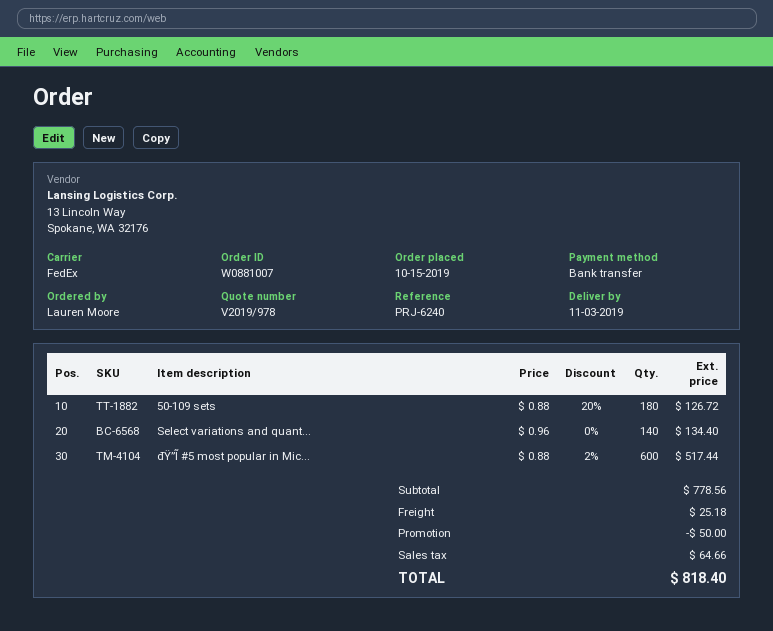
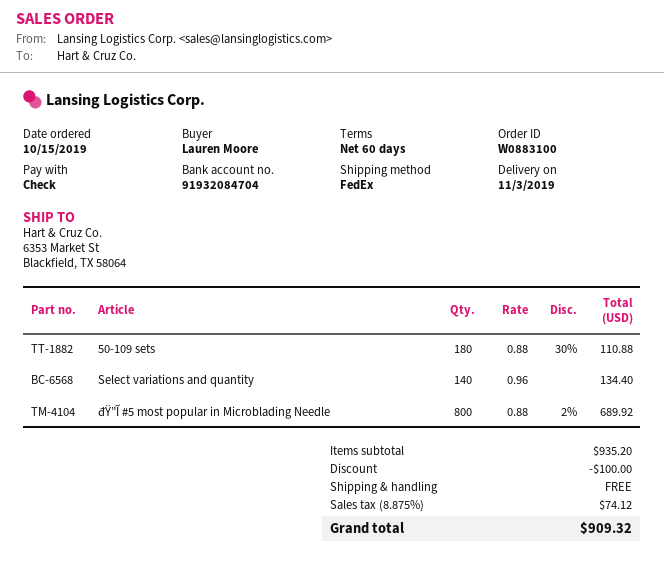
order number: W0881007 -> W0883100
payment method: bank transfer -> cheque
50-109 sets: 180 x 0.88 - 20% = 126.72 -> 180 x 0.88 - 30% = 110.88
đŸ”Ĩ #5 most popular in Mic...: 600 x 0.88 - 2% = 517.44 -> 800 x 0.88 - 2% = 689.92
subtotal: 778.56 -> 935.20
discount: 50.00 -> 100.00
shipping: 25.18 -> 0.00
tax: 64.66 -> 74.12
total: 818.40 -> 909.32

